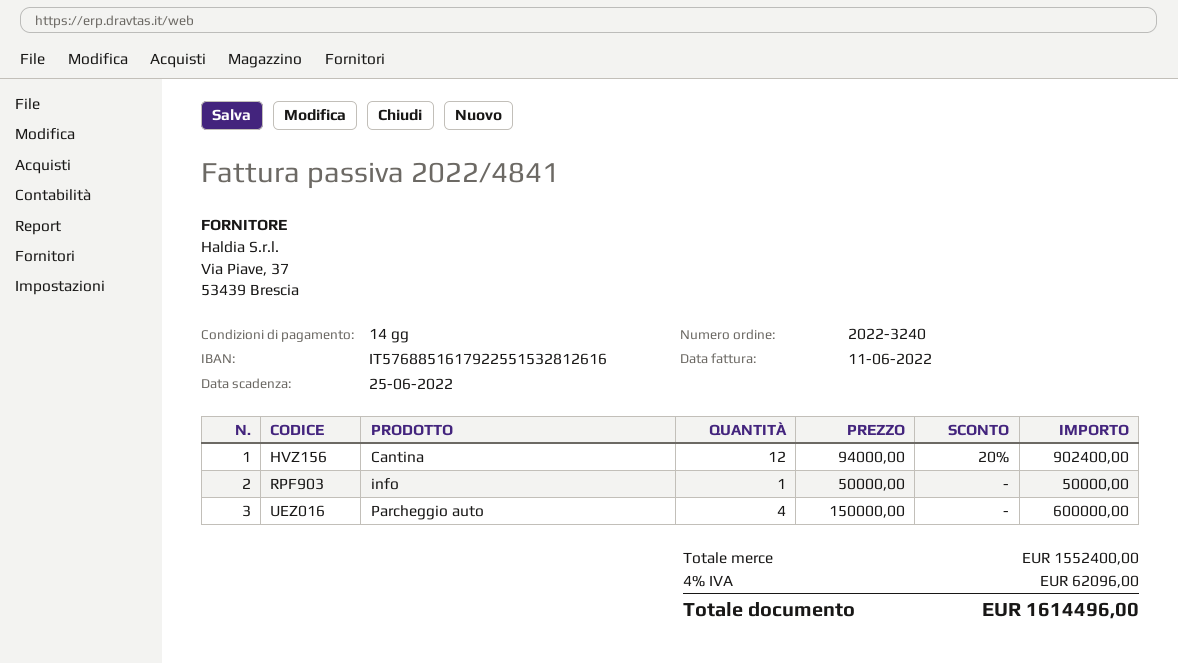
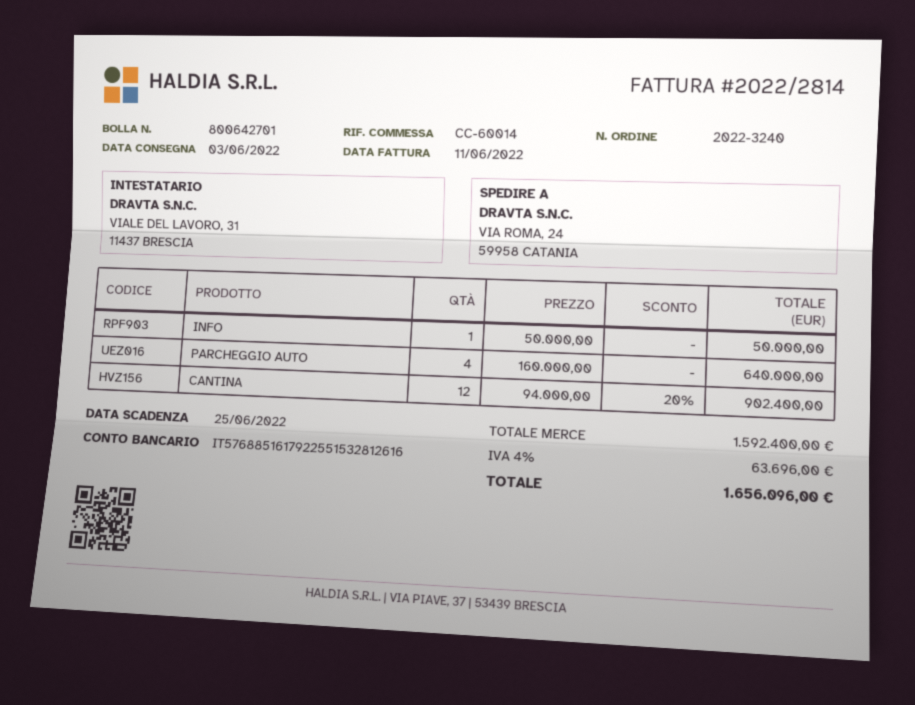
invoice number: 2022/4841 -> 2022/2814
Parcheggio auto: 4 x 150000.00 = 600000.00 -> 4 x 160000.00 = 640000.00
subtotal: 1552400.00 -> 1592400.00
tax: 4% = 62096.00 -> 4% = 63696.00
total: 1614496.00 -> 1656096.00

